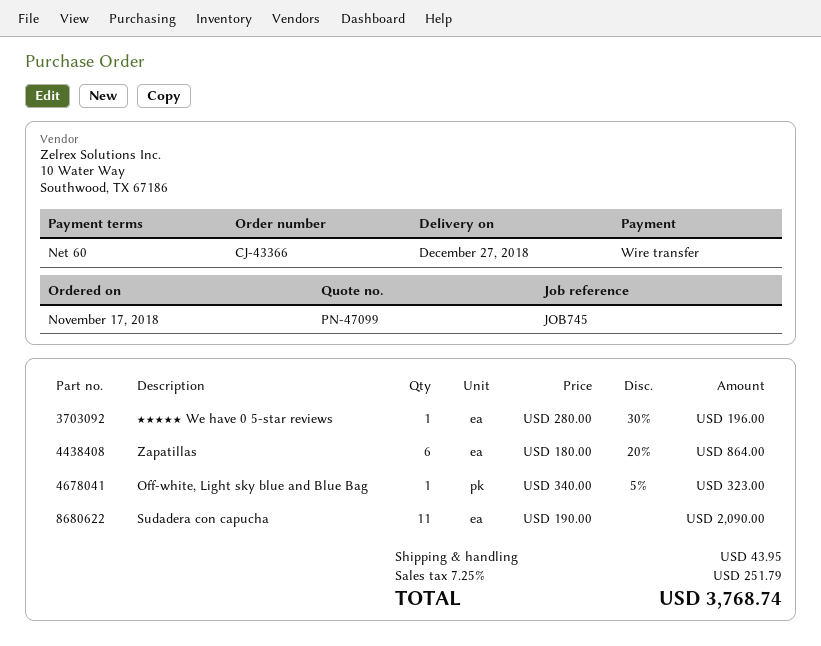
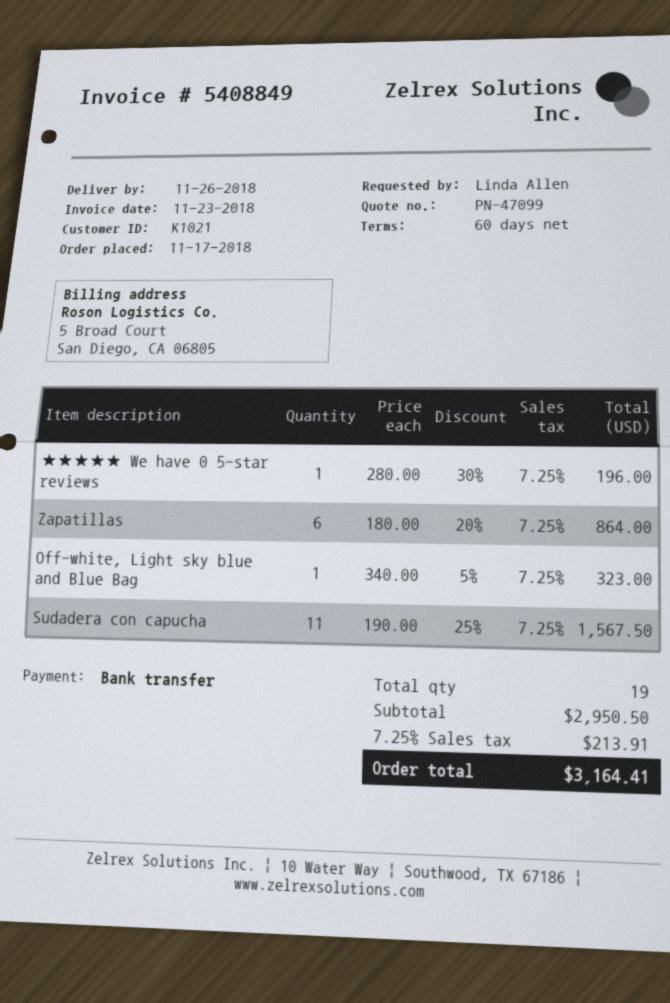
delivery date: 2018-12-27 -> 2018-11-26
Sudadera con capucha: 11 x 190.00 = 2090.00 -> 11 x 190.00 - 25% = 1567.50
shipping: 43.95 -> none
tax: 7.25% = 251.79 -> 7.25% = 213.91
total: 3768.74 -> 3164.41

